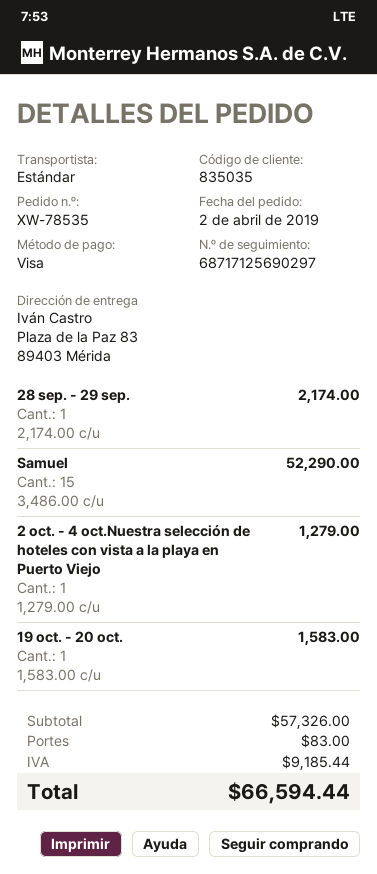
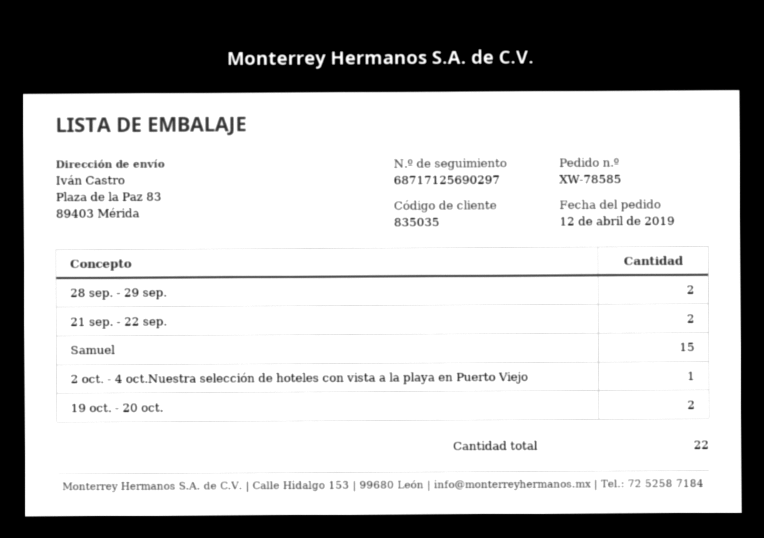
order number: XW-78535 -> XW-78585
order date: 2019-04-02 -> 2019-04-12
28 sep. - 29 sep.: 1 -> 2
19 oct. - 20 oct.: 1 -> 2
21 sep. - 22 sep.: none -> 2

